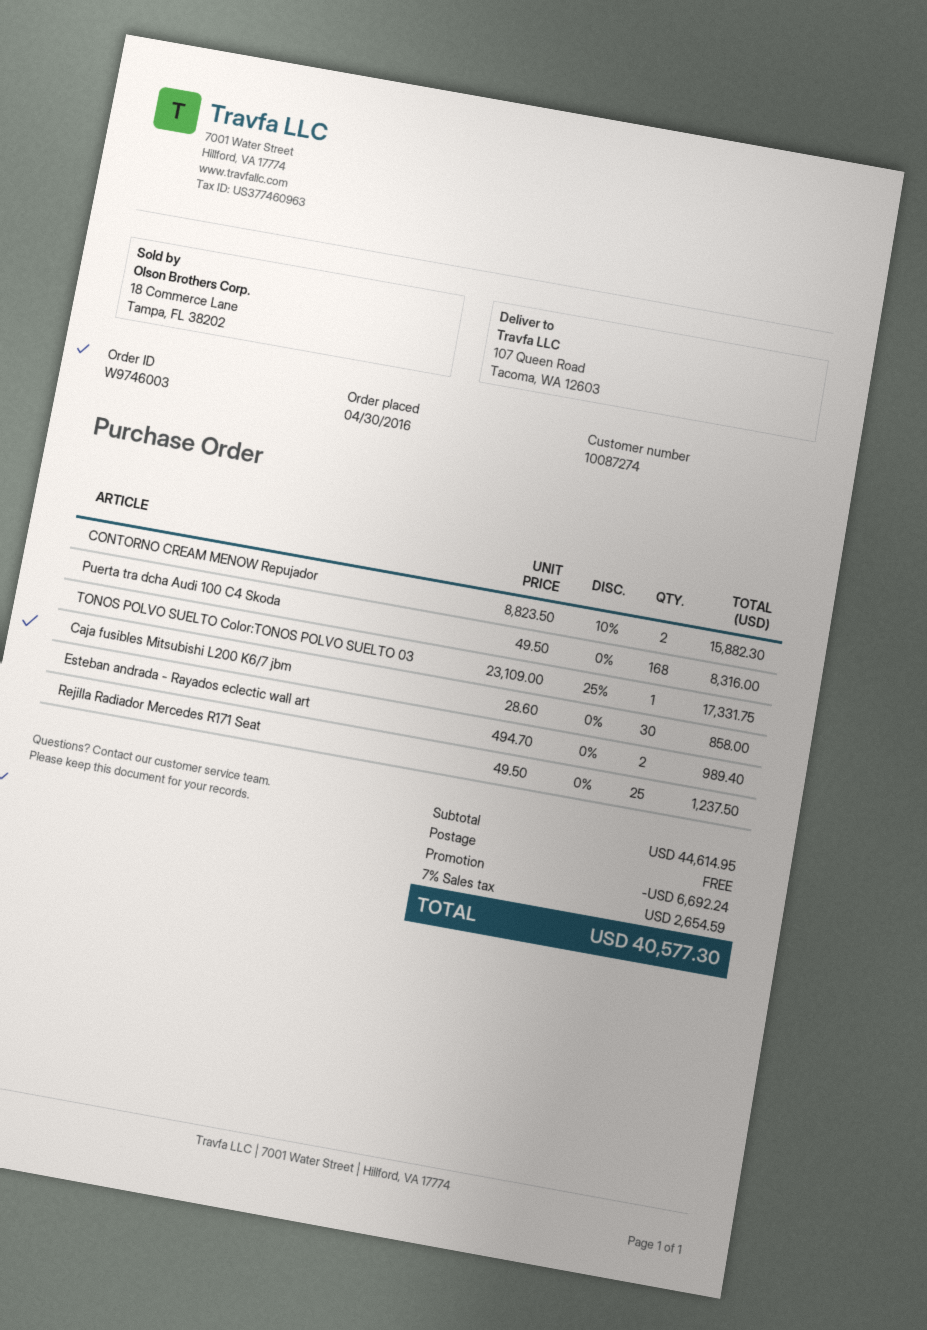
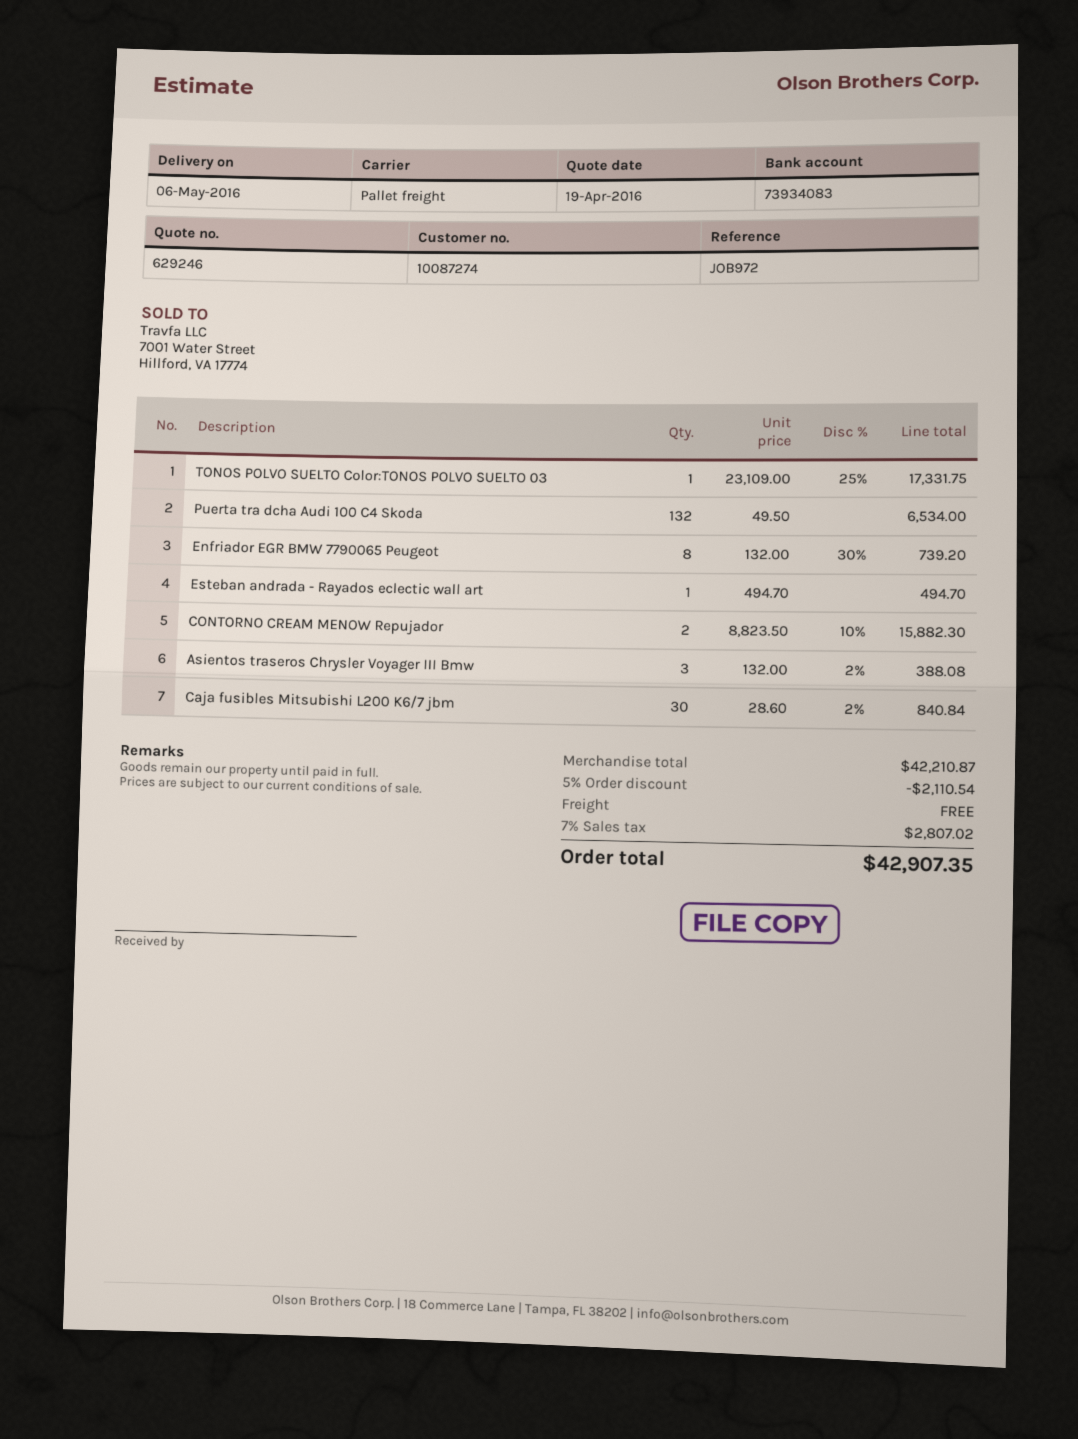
Puerta tra dcha Audi 100 C4 Skoda: 168 x 49.50 = 8316.00 -> 132 x 49.50 = 6534.00
Caja fusibles Mitsubishi L200 K6/7 jbm: 30 x 28.60 = 858.00 -> 30 x 28.60 - 2% = 840.84
Esteban andrada - Rayados eclectic wall art: 2 x 494.70 = 989.40 -> 1 x 494.70 = 494.70
Rejilla Radiador Mercedes R171 Seat: 25 x 49.50 = 1237.50 -> none
Enfriador EGR BMW 7790065 Peugeot: none -> 8 x 132.00 - 30% = 739.20
Asientos traseros Chrysler Voyager III Bmw: none -> 3 x 132.00 - 2% = 388.08
subtotal: 44614.95 -> 42210.87
discount: 6692.24 -> 2110.54
tax: 7% = 2654.59 -> 7% = 2807.02
total: 40577.30 -> 42907.35

